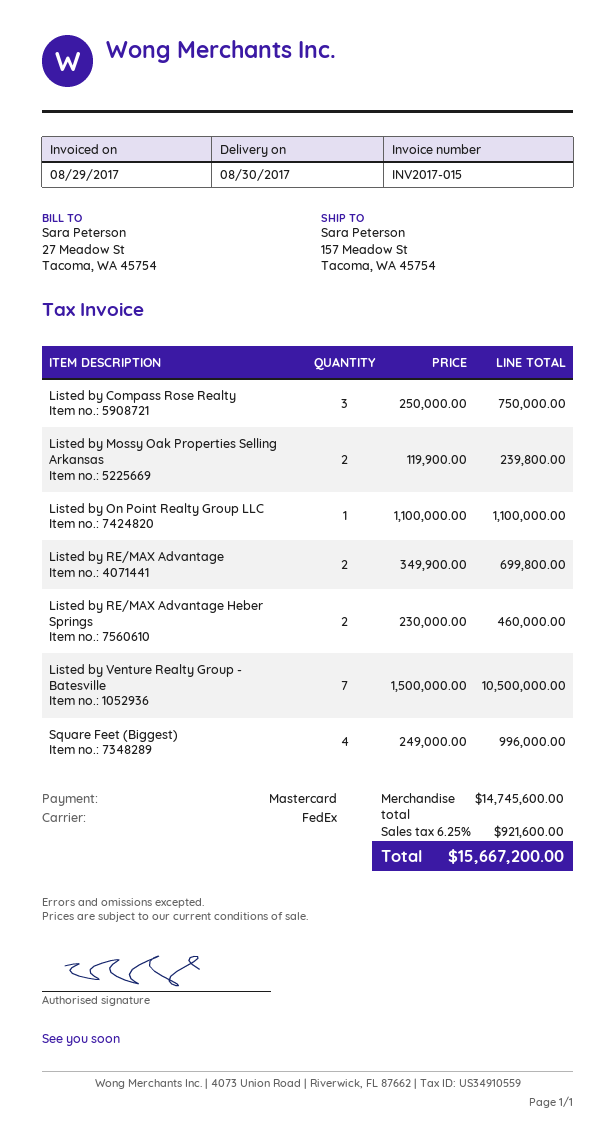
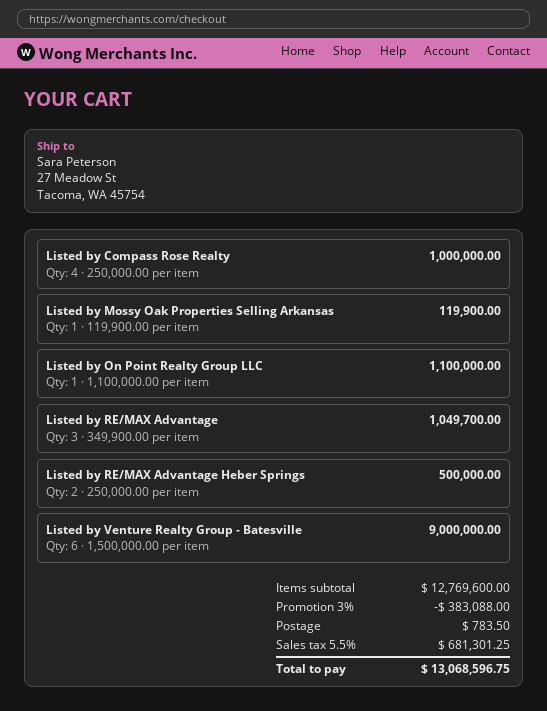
ship to: 157 Meadow St, Tacoma, WA 45754 -> 27 Meadow St, Tacoma, WA 45754
Listed by Compass Rose Realty: 3 x 250000.00 = 750000.00 -> 4 x 250000.00 = 1000000.00
Listed by Mossy Oak Properties Selling Arkansas: 2 x 119900.00 = 239800.00 -> 1 x 119900.00 = 119900.00
Listed by RE/MAX Advantage: 2 x 349900.00 = 699800.00 -> 3 x 349900.00 = 1049700.00
Listed by RE/MAX Advantage Heber Springs: 2 x 230000.00 = 460000.00 -> 2 x 250000.00 = 500000.00
Listed by Venture Realty Group - Batesville: 7 x 1500000.00 = 10500000.00 -> 6 x 1500000.00 = 9000000.00
Square Feet (Biggest): 4 x 249000.00 = 996000.00 -> none
subtotal: 14745600.00 -> 12769600.00
discount: none -> 3% = 383088.00
shipping: none -> 783.50
tax: 6.25% = 921600.00 -> 5.5% = 681301.25
total: 15667200.00 -> 13068596.75

